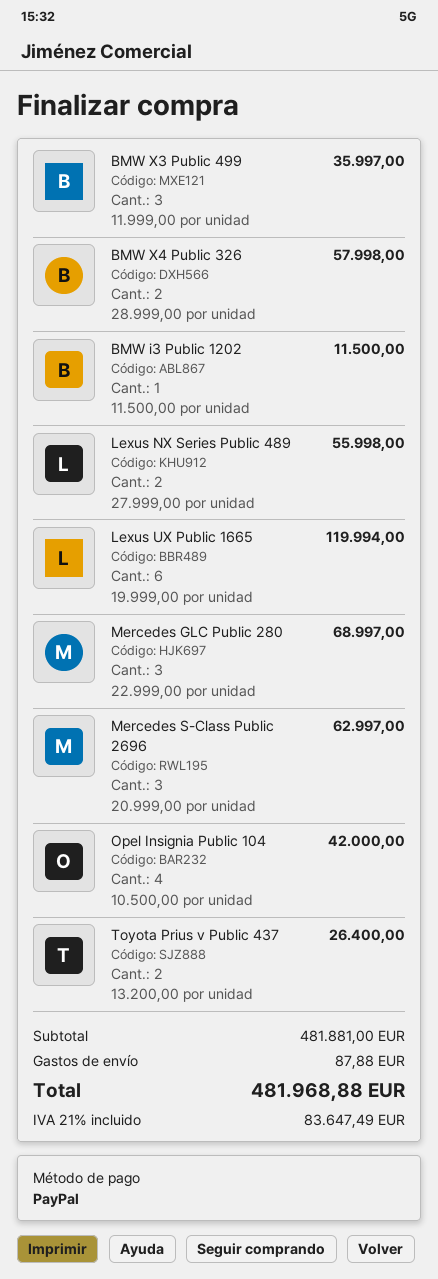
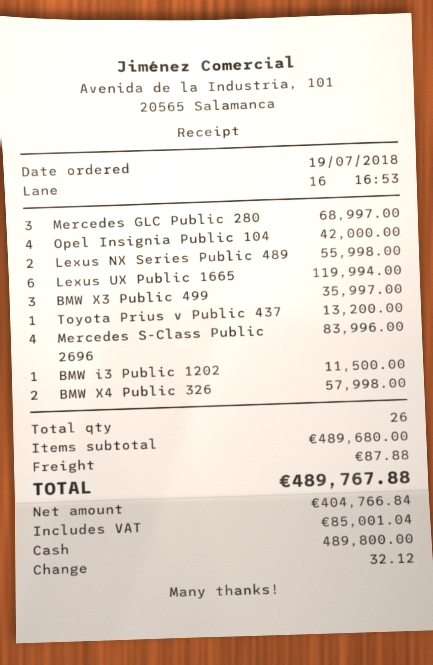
payment method: PayPal -> cash
Mercedes S-Class Public 2696: 3 for 62997.00 -> 4 for 83996.00
Toyota Prius v Public 437: 2 for 26400.00 -> 1 for 13200.00
subtotal: 481881.00 -> 489680.00
tax: 83647.49 -> 85001.04
total: 481968.88 -> 489767.88

